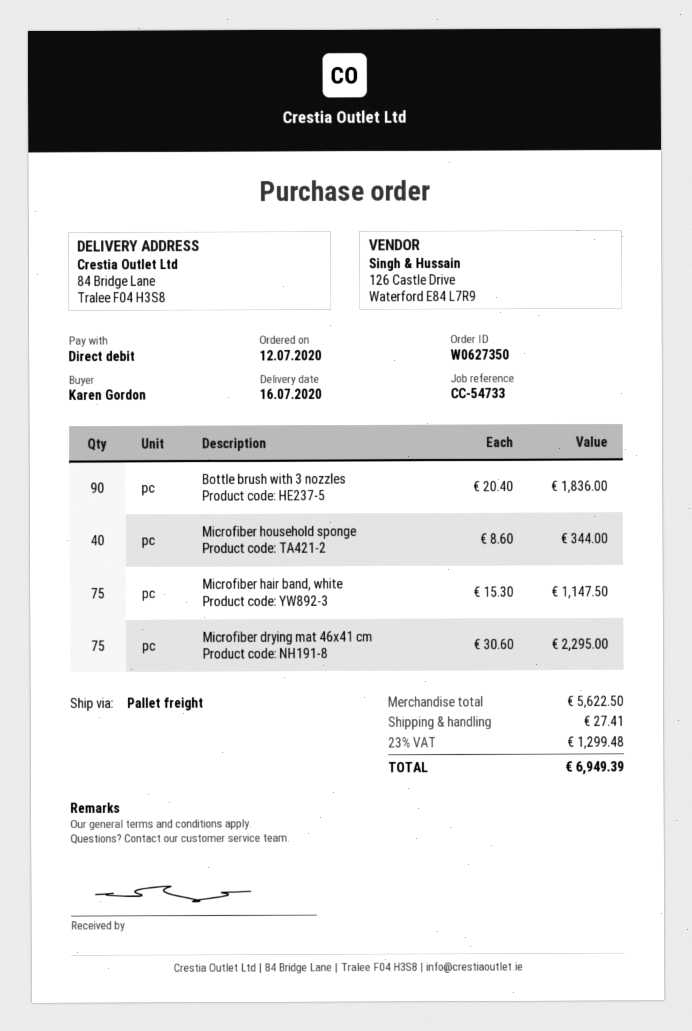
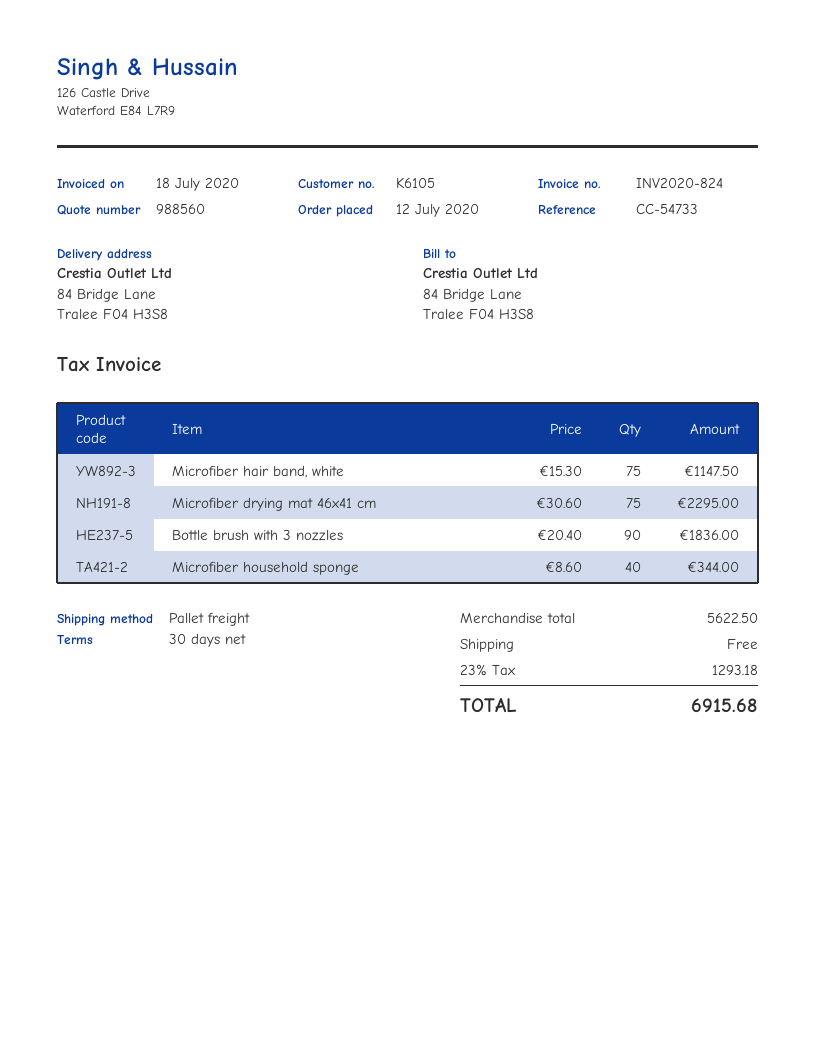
shipping: 27.41 -> 0.00
tax: 23% = 1299.48 -> 23% = 1293.18
total: 6949.39 -> 6915.68

